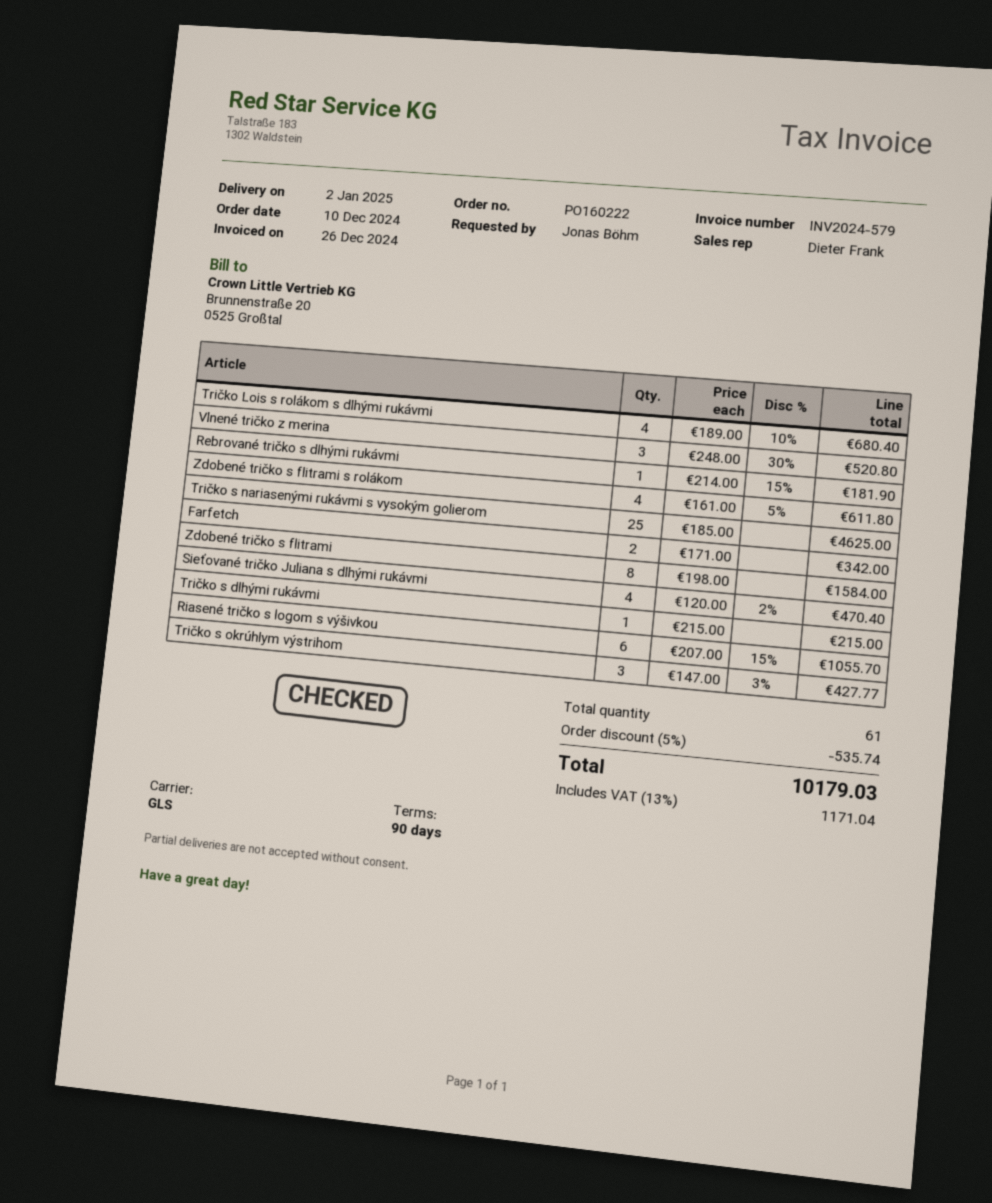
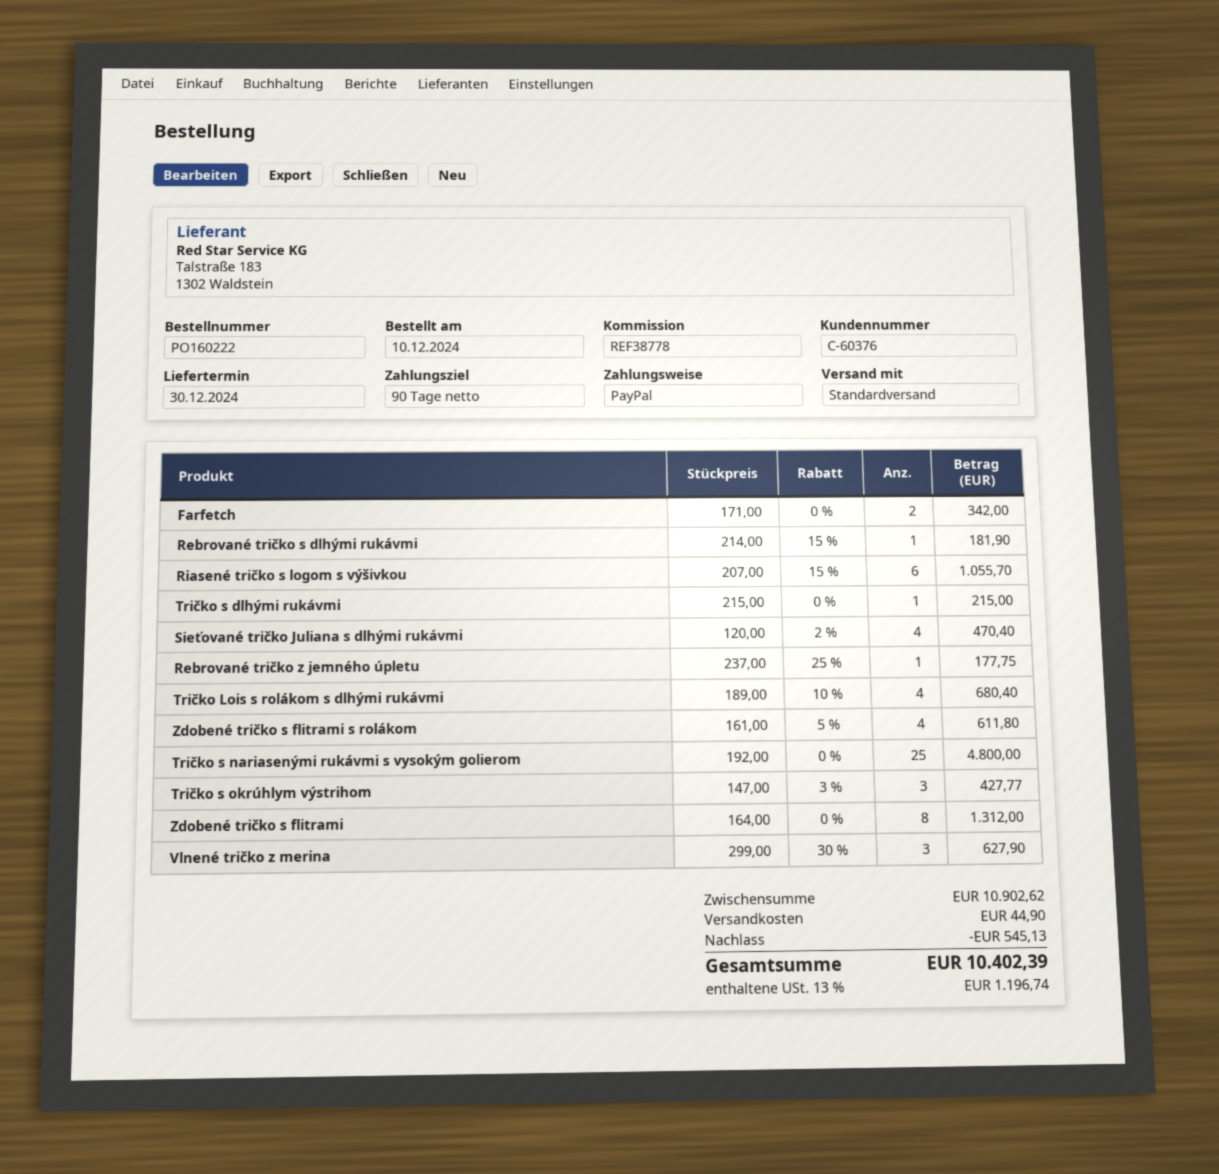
delivery date: 2025-01-02 -> 2024-12-30
shipping method: GLS -> standard
Vlnené tričko z merina: 3 x 248.00 - 30% = 520.80 -> 3 x 299.00 - 30% = 627.90
Tričko s nariasenými rukávmi s vysokým golierom: 25 x 185.00 = 4625.00 -> 25 x 192.00 = 4800.00
Zdobené tričko s flitrami: 8 x 198.00 = 1584.00 -> 8 x 164.00 = 1312.00
Rebrované tričko z jemného úpletu: none -> 1 x 237.00 - 25% = 177.75
discount: 535.74 -> 545.13
shipping: none -> 44.90
tax: 13% = 1171.04 -> 13% = 1196.74
total: 10179.03 -> 10402.39

